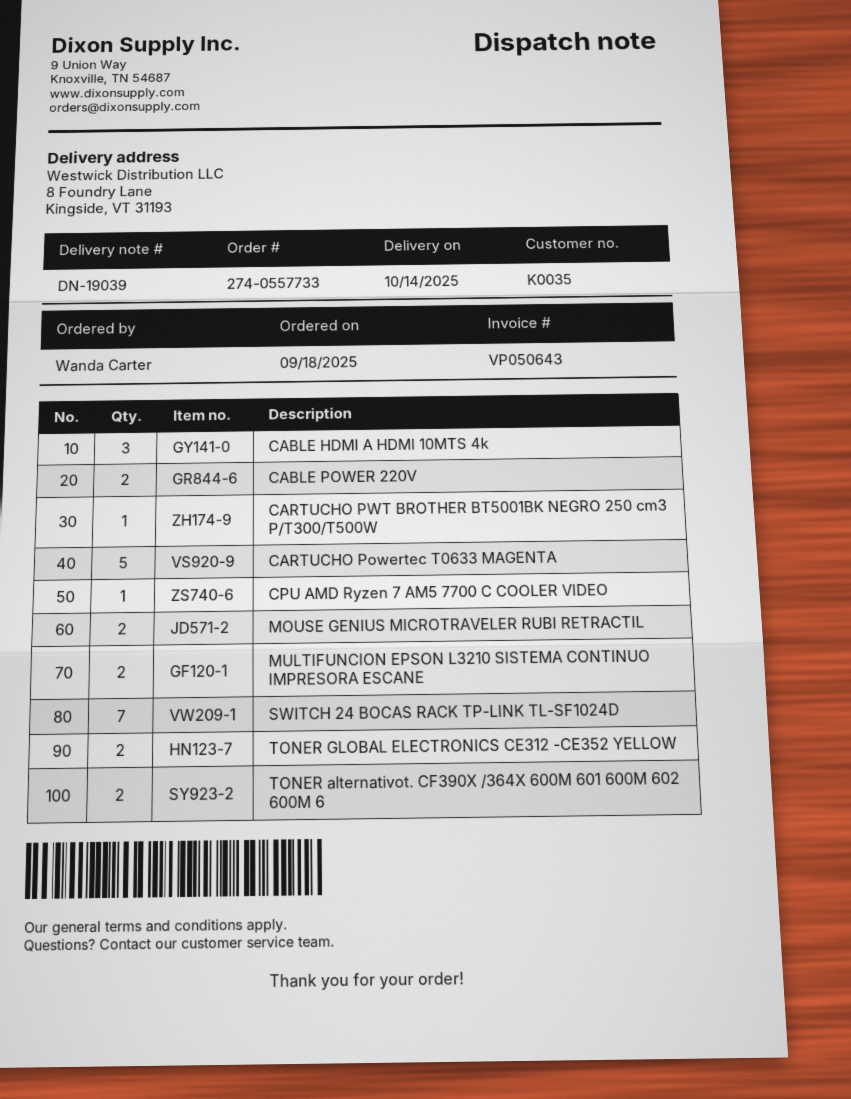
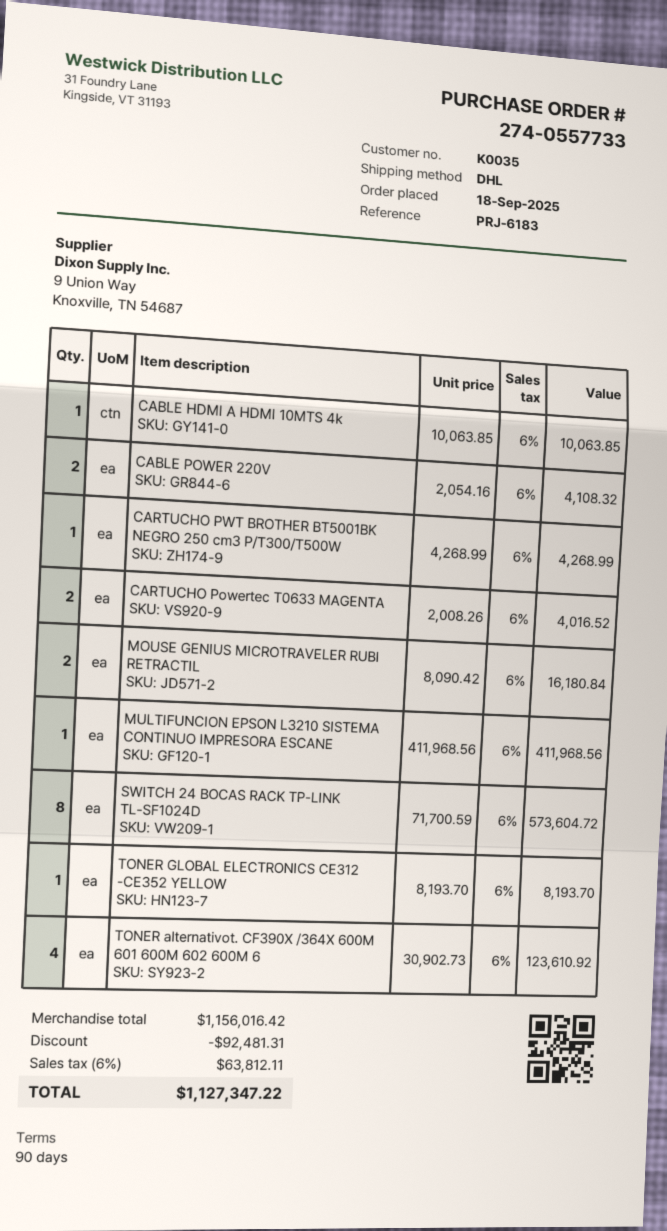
CABLE HDMI A HDMI 10MTS 4k: 3 -> 1
CARTUCHO Powertec T0633 MAGENTA: 5 -> 2
CPU AMD Ryzen 7 AM5 7700 C COOLER VIDEO: 1 -> none
MULTIFUNCION EPSON L3210 SISTEMA CONTINUO IMPRESORA ESCANE: 2 -> 1
SWITCH 24 BOCAS RACK TP-LINK TL-SF1024D: 7 -> 8
TONER GLOBAL ELECTRONICS CE312 -CE352 YELLOW: 2 -> 1
TONER alternativot. CF390X /364X 600M 601 600M 602 600M 6: 2 -> 4

